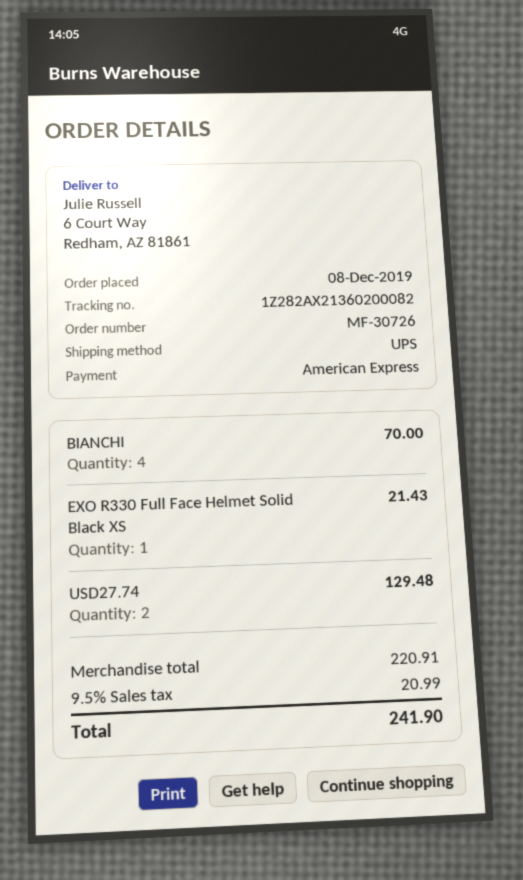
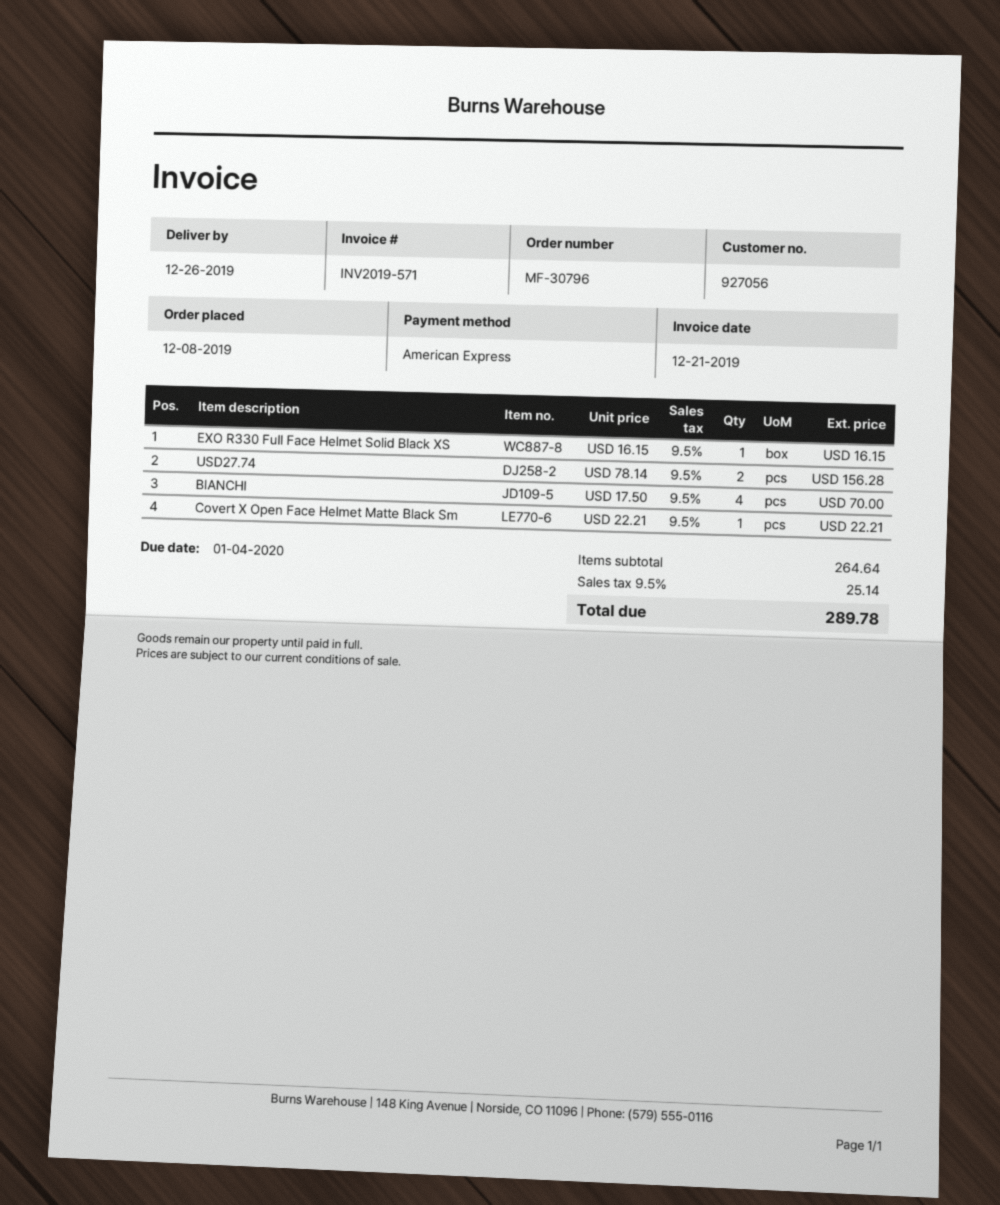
order number: MF-30726 -> MF-30796
EXO R330 Full Face Helmet Solid Black XS: 1 for 21.43 -> 1 for 16.15
USD27.74: 2 for 129.48 -> 2 for 156.28
Covert X Open Face Helmet Matte Black Sm: none -> 1 for 22.21
subtotal: 220.91 -> 264.64
tax: 9.5% = 20.99 -> 9.5% = 25.14
total: 241.90 -> 289.78

